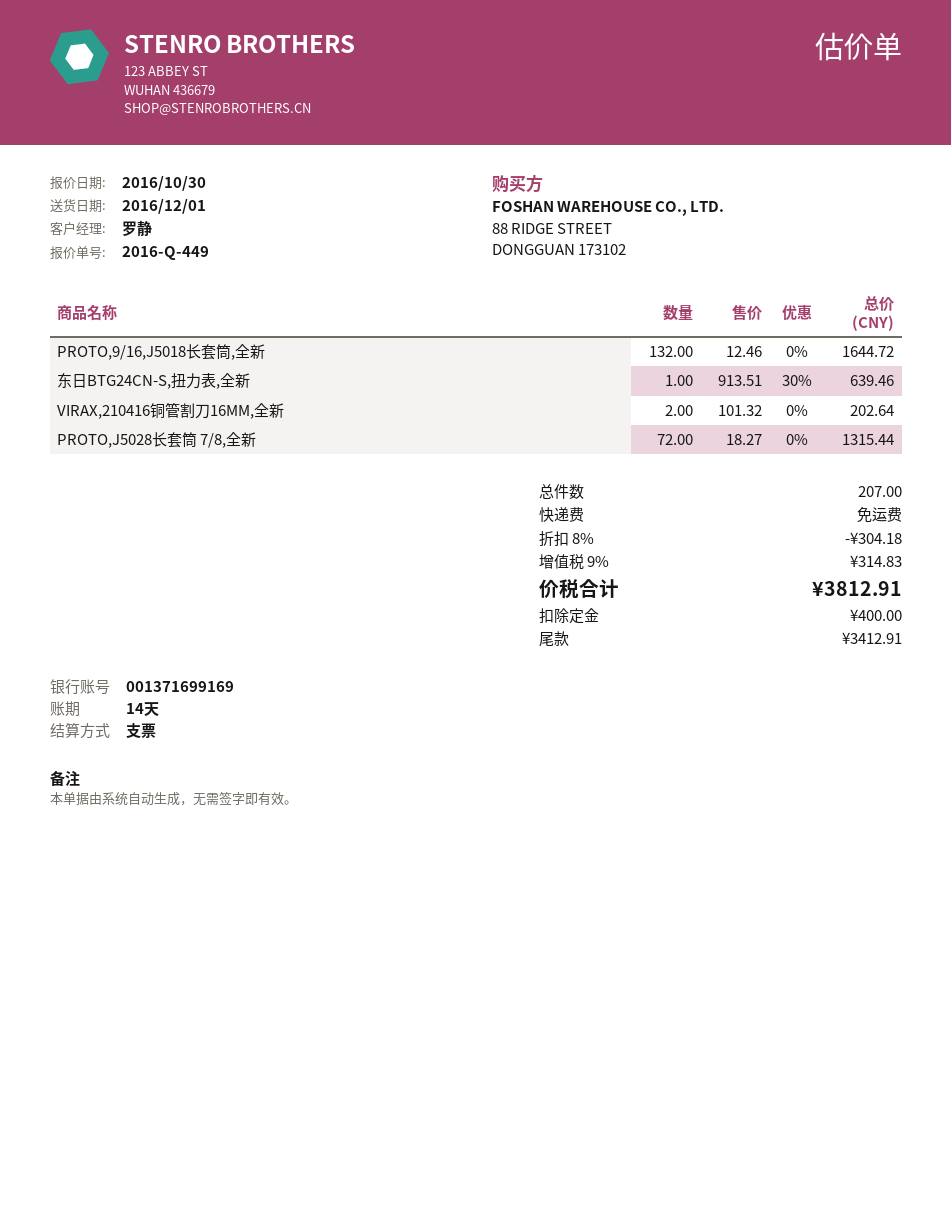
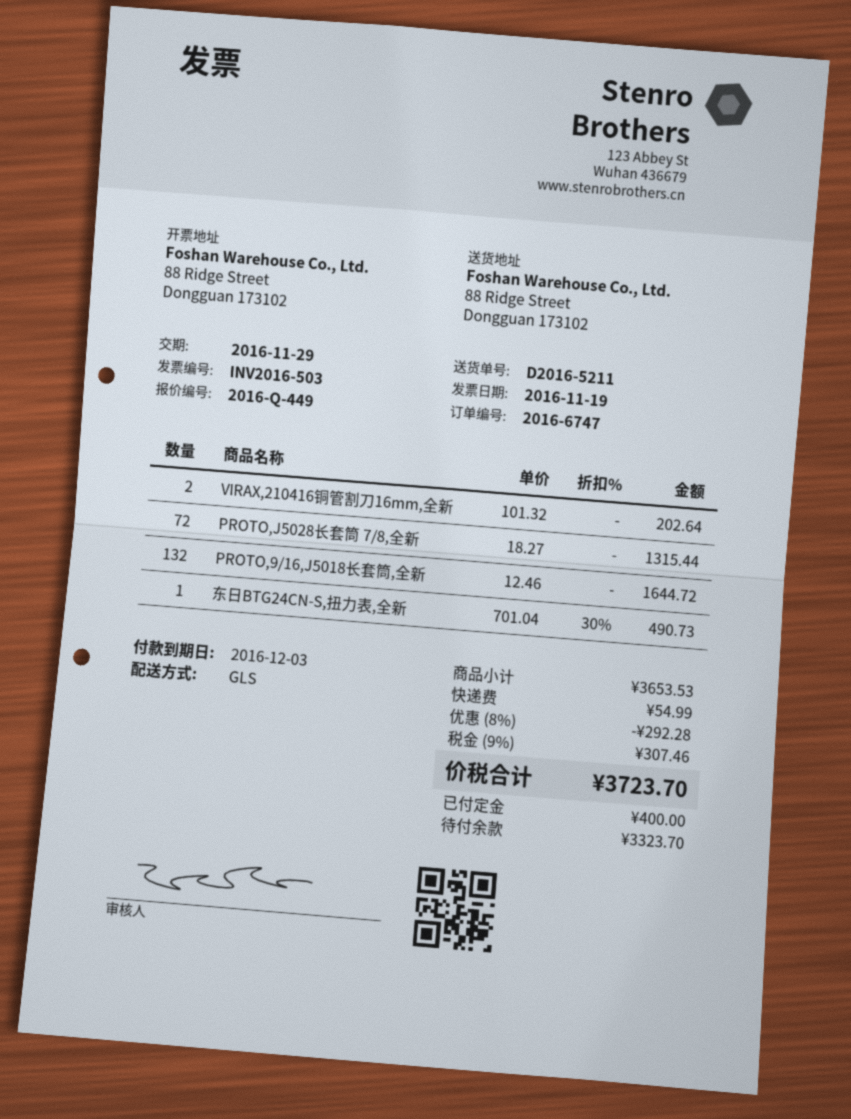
delivery date: 2016-12-01 -> 2016-11-29
东日BTG24CN-S,扭力表,全新: 1 x 913.51 - 30% = 639.46 -> 1 x 701.04 - 30% = 490.73
discount: 8% = 304.18 -> 8% = 292.28
shipping: 0.00 -> 54.99
tax: 9% = 314.83 -> 9% = 307.46
total: 3812.91 -> 3723.70
balance: 3412.91 -> 3323.70

